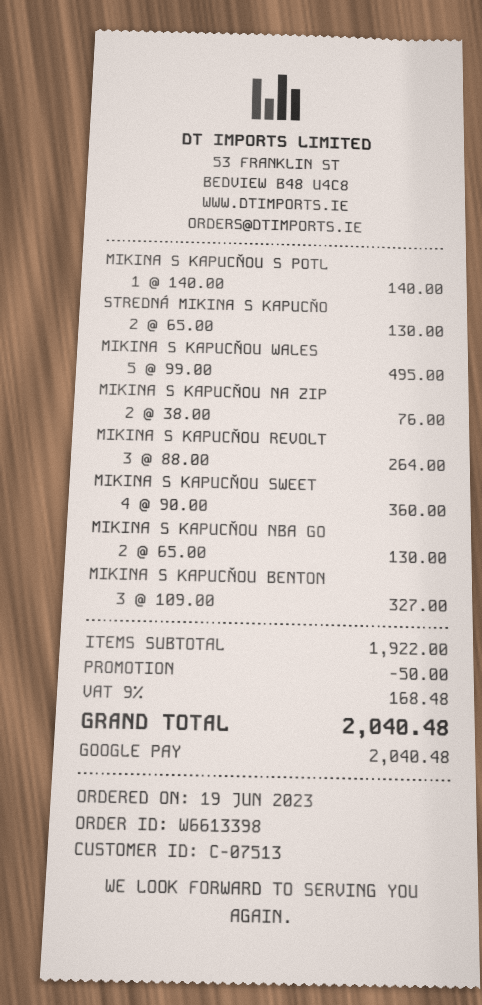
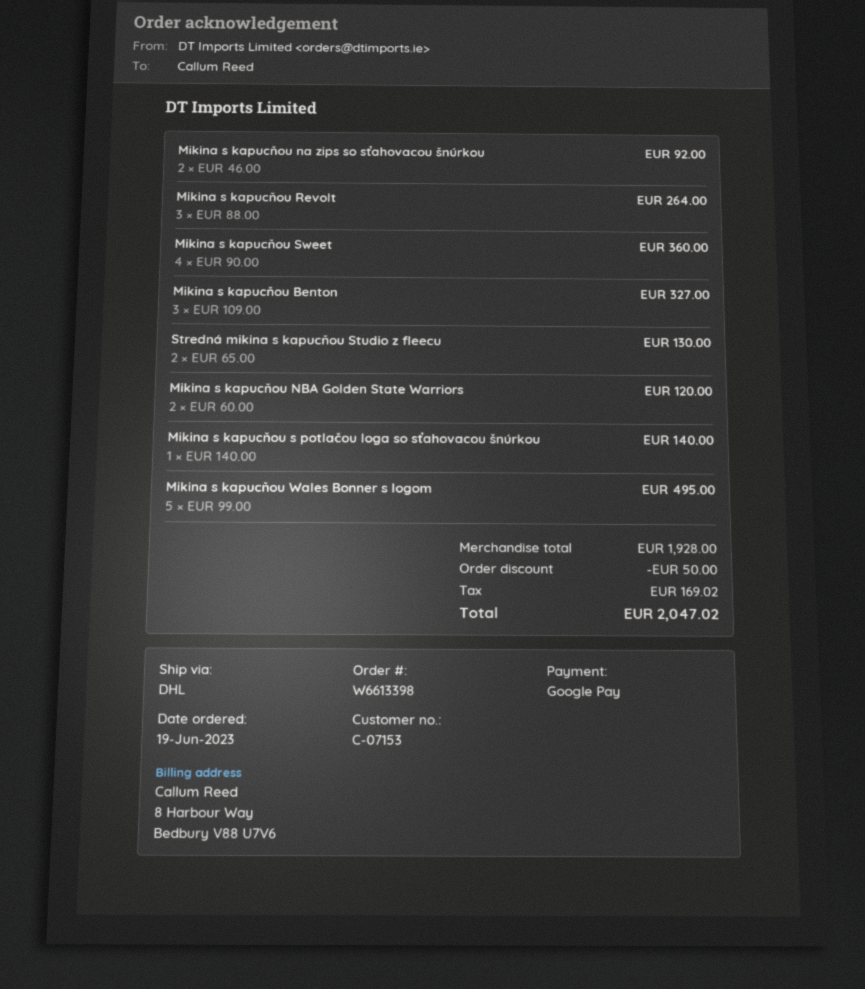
customer number: C-07513 -> C-07153
MIKINA S KAPUCŇOU NA ZIP: 2 x 38.00 = 76.00 -> 2 x 46.00 = 92.00
MIKINA S KAPUCŇOU NBA GO: 2 x 65.00 = 130.00 -> 2 x 60.00 = 120.00
subtotal: 1922.00 -> 1928.00
tax: 168.48 -> 169.02
total: 2040.48 -> 2047.02

